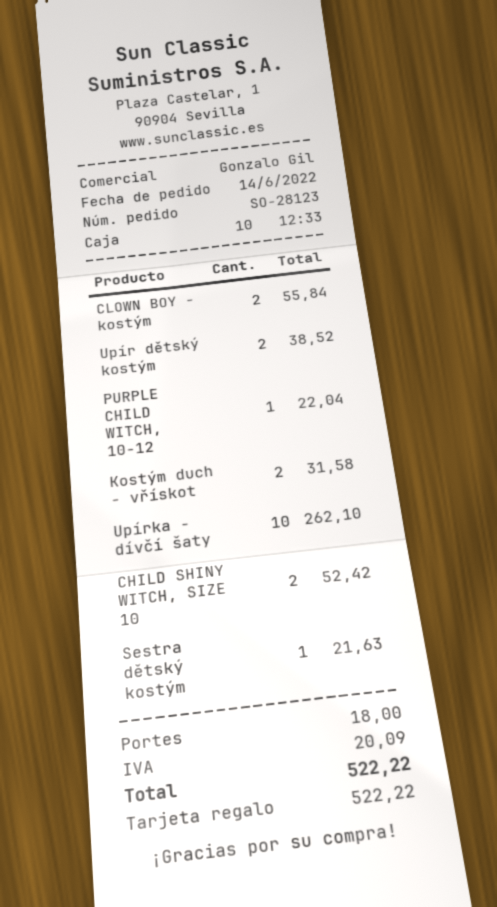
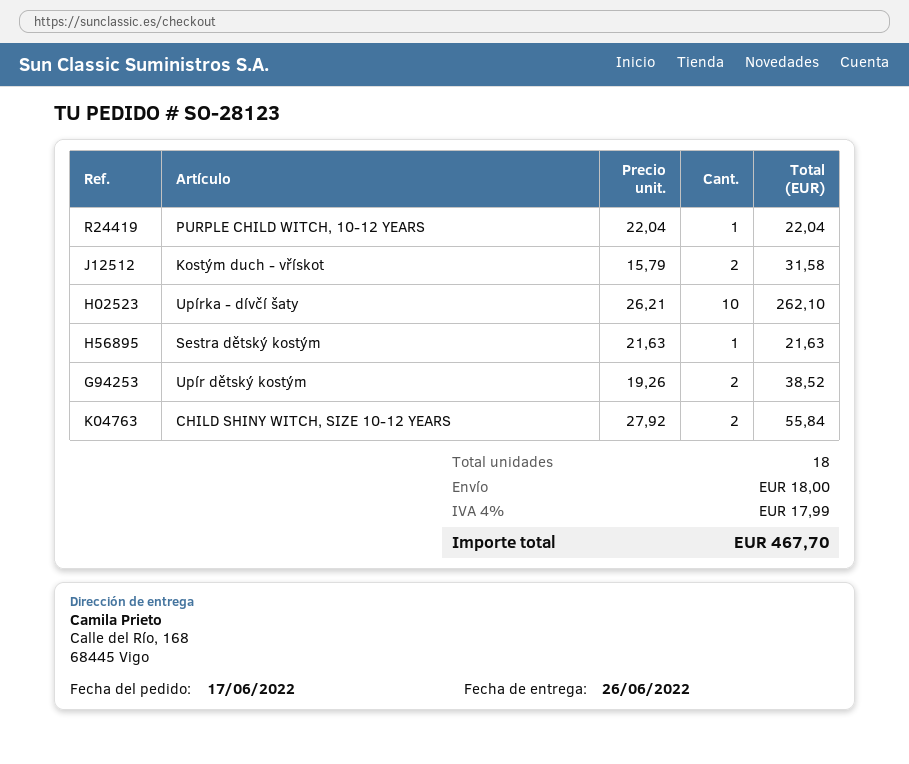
order date: 2022-06-14 -> 2022-06-17
CLOWN BOY - kostým: 2 for 55.84 -> none
CHILD SHINY WITCH, SIZE 10: 2 for 52.42 -> 2 for 55.84
tax: 20.09 -> 17.99
total: 522.22 -> 467.70

